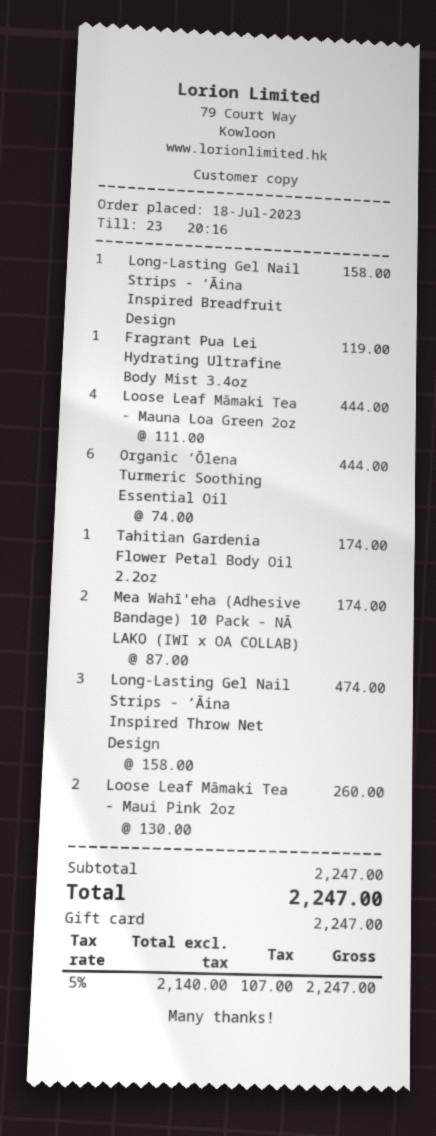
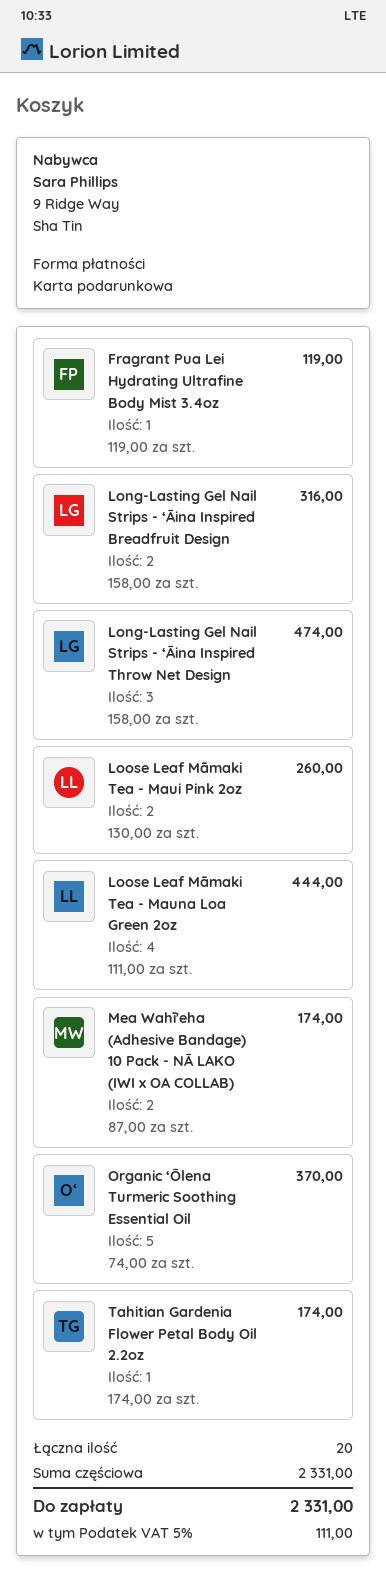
Long-Lasting Gel Nail Strips - ʻĀina Inspired Breadfruit Design: 1 x 158.00 = 158.00 -> 2 x 158.00 = 316.00
Organic ʻŌlena Turmeric Soothing Essential Oil: 6 x 74.00 = 444.00 -> 5 x 74.00 = 370.00
subtotal: 2247.00 -> 2331.00
tax: 5% = 107.00 -> 5% = 111.00
total: 2247.00 -> 2331.00

